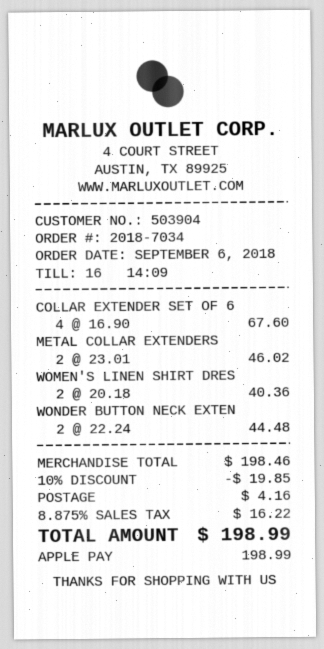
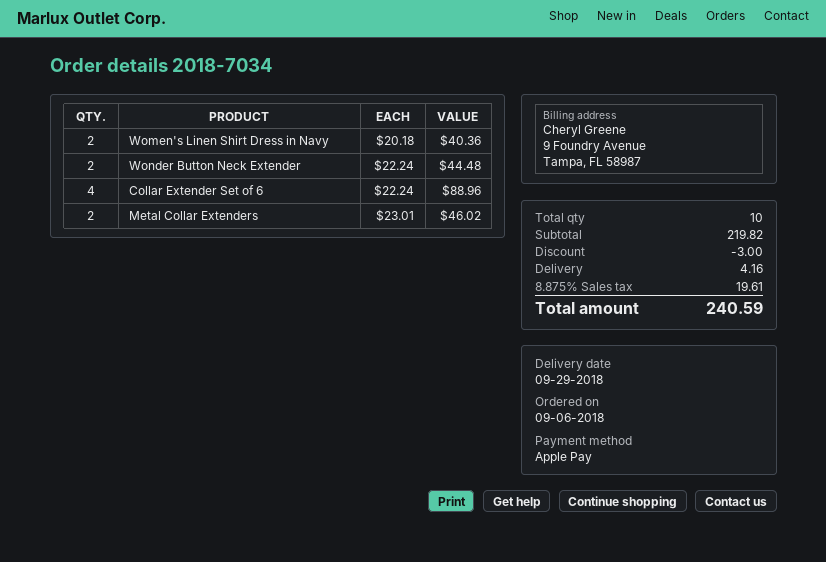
COLLAR EXTENDER SET OF 6: 4 x 16.90 = 67.60 -> 4 x 22.24 = 88.96
subtotal: 198.46 -> 219.82
discount: 19.85 -> 3.00
tax: 8.875% = 16.22 -> 8.875% = 19.61
total: 198.99 -> 240.59

